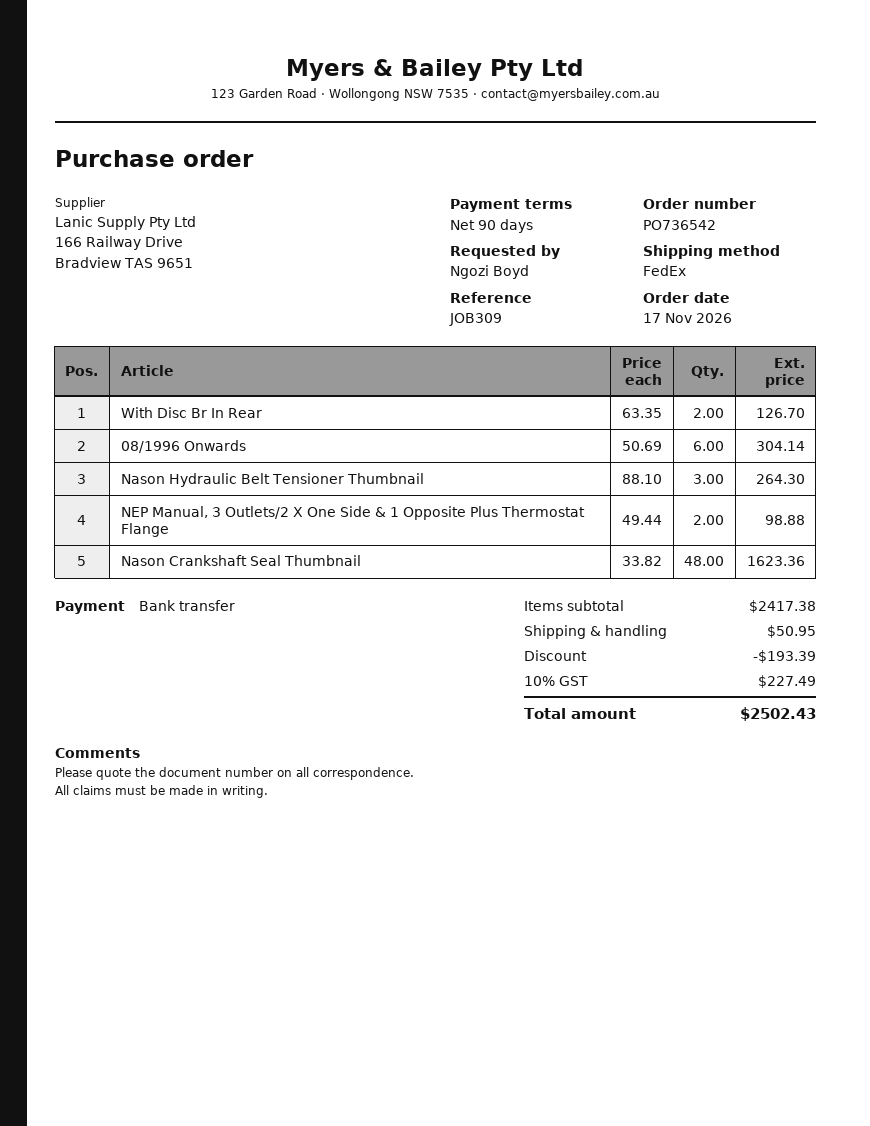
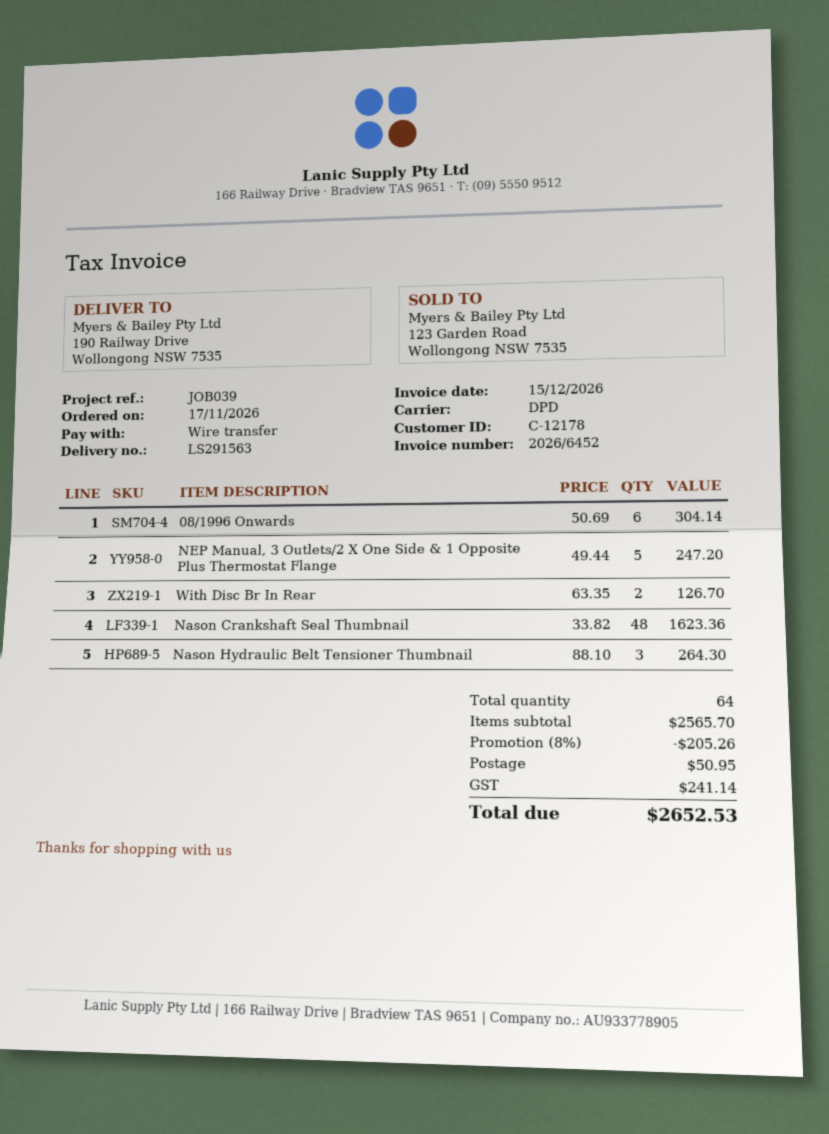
reference: JOB309 -> JOB039
shipping method: FedEx -> DPD
NEP Manual, 3 Outlets/2 X One Side & 1 Opposite Plus Thermostat Flange: 2 x 49.44 = 98.88 -> 5 x 49.44 = 247.20
subtotal: 2417.38 -> 2565.70
discount: 193.39 -> 205.26
tax: 227.49 -> 241.14
total: 2502.43 -> 2652.53

